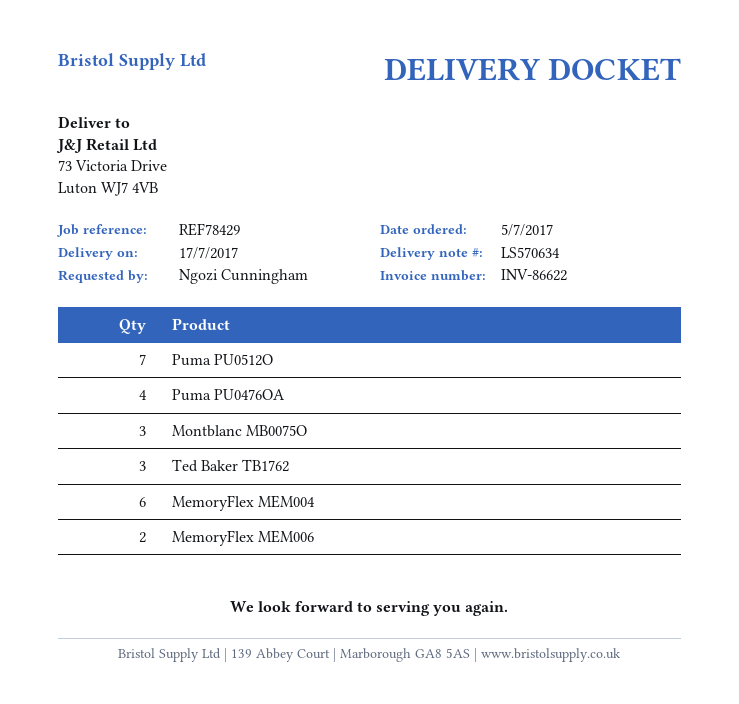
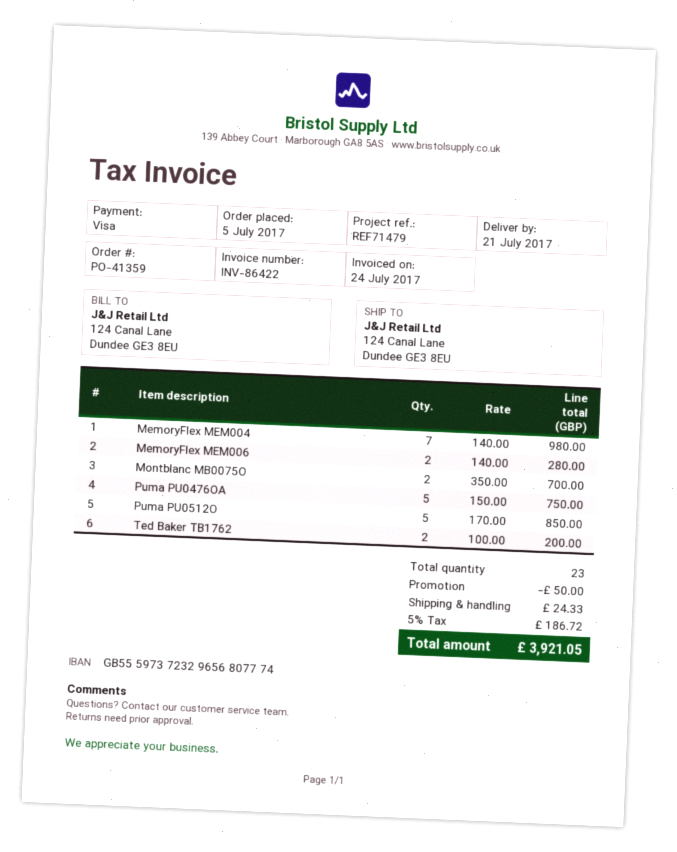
delivery date: 2017-07-17 -> 2017-07-21
invoice number: INV-86622 -> INV-86422
reference: REF78429 -> REF71479
ship to: 73 Victoria Drive, Luton WJ7 4VB -> 124 Canal Lane, Dundee GE3 8EU
Puma PU0512O: 7 -> 5
Puma PU0476OA: 4 -> 5
Montblanc MB0075O: 3 -> 2
Ted Baker TB1762: 3 -> 2
MemoryFlex MEM004: 6 -> 7

